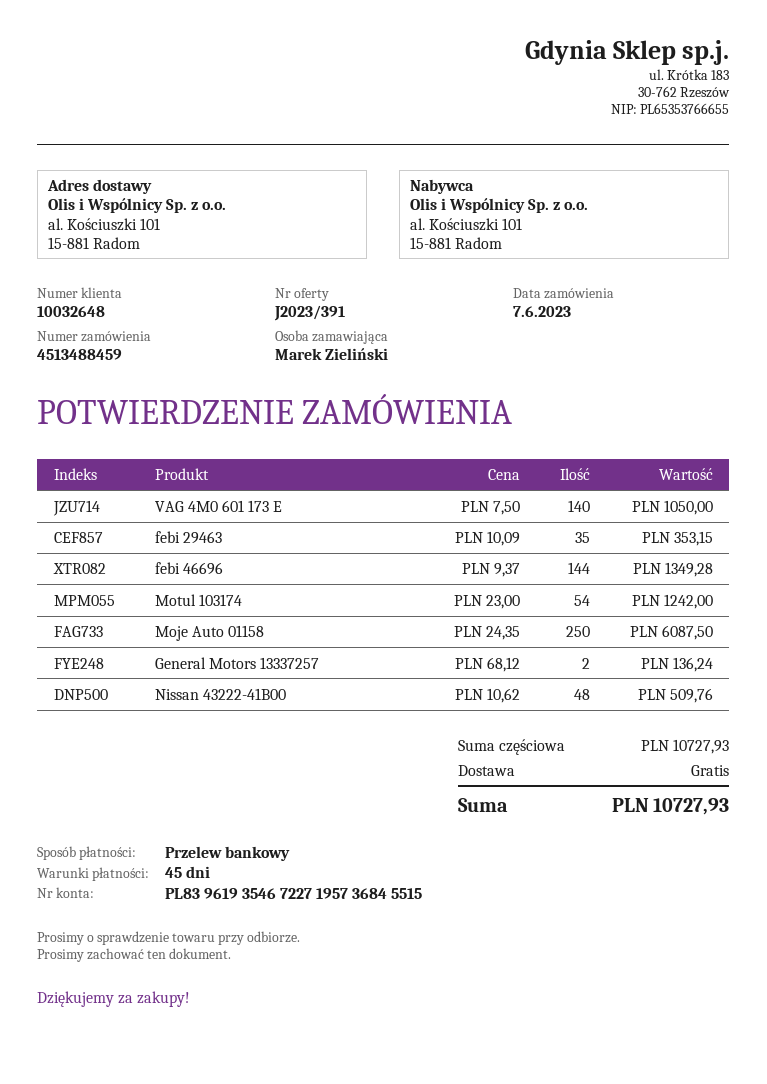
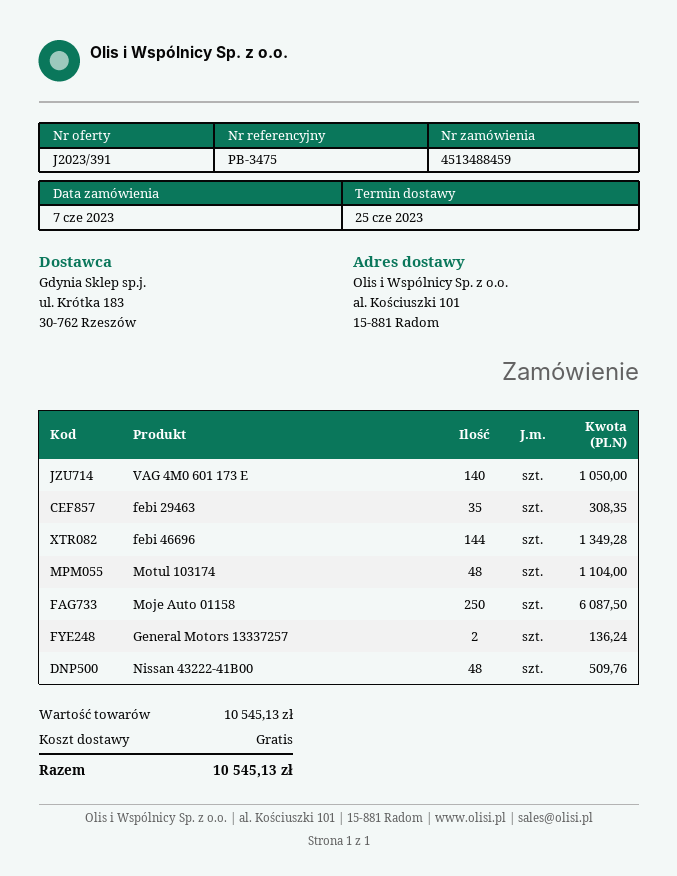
febi 29463: 35 for 353.15 -> 35 for 308.35
Motul 103174: 54 for 1242.00 -> 48 for 1104.00
subtotal: 10727.93 -> 10545.13
total: 10727.93 -> 10545.13

